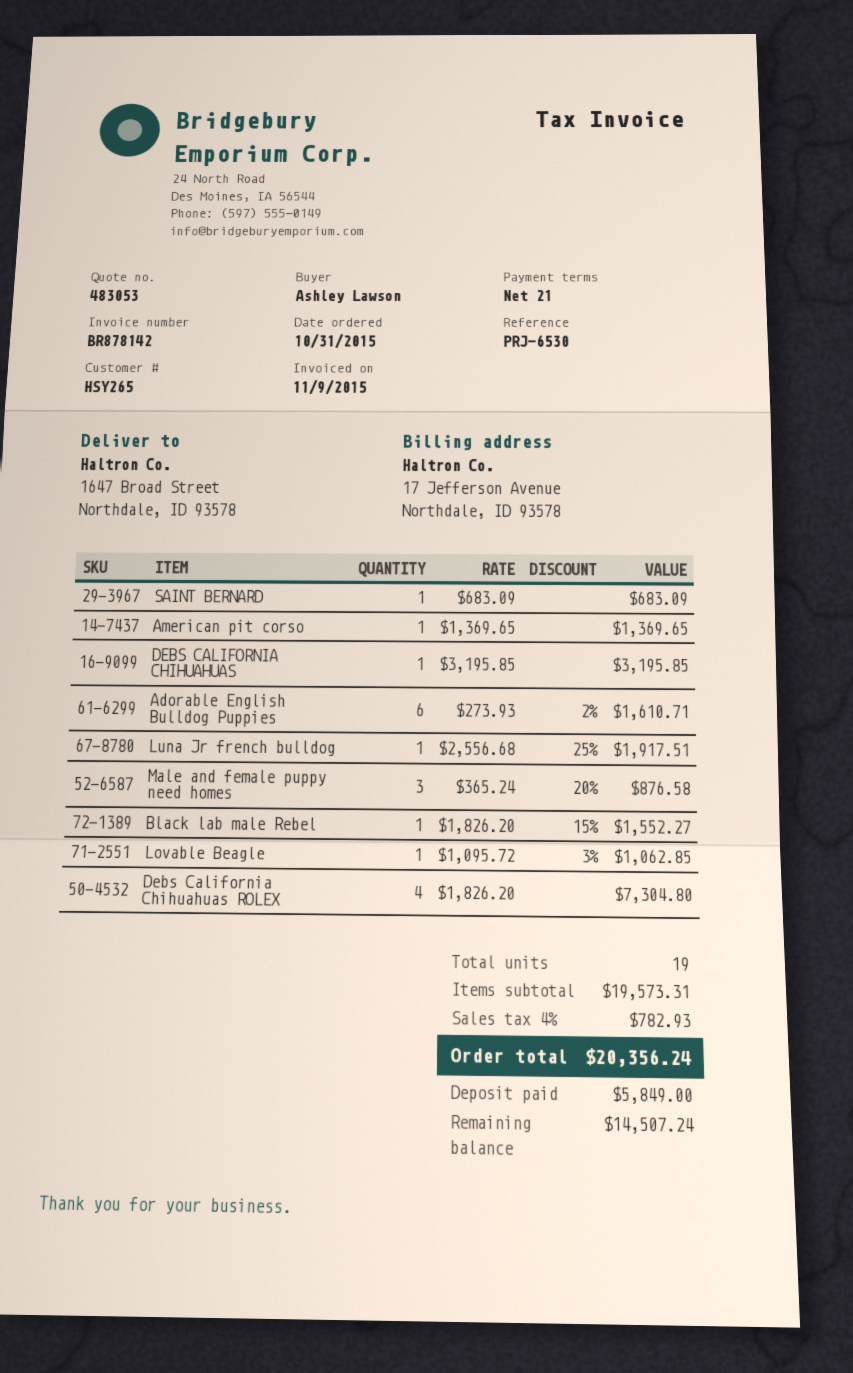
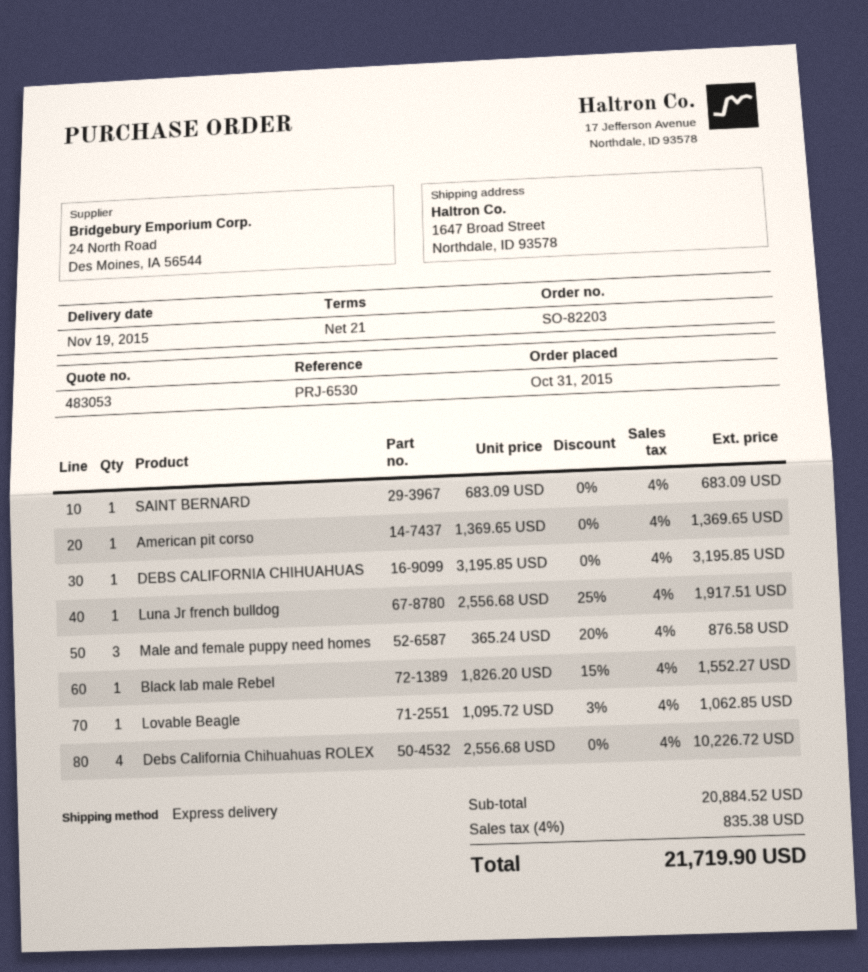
Adorable English Bulldog Puppies: 6 x 273.93 - 2% = 1610.71 -> none
Debs California Chihuahuas ROLEX: 4 x 1826.20 = 7304.80 -> 4 x 2556.68 = 10226.72
subtotal: 19573.31 -> 20884.52
tax: 4% = 782.93 -> 4% = 835.38
total: 20356.24 -> 21719.90

